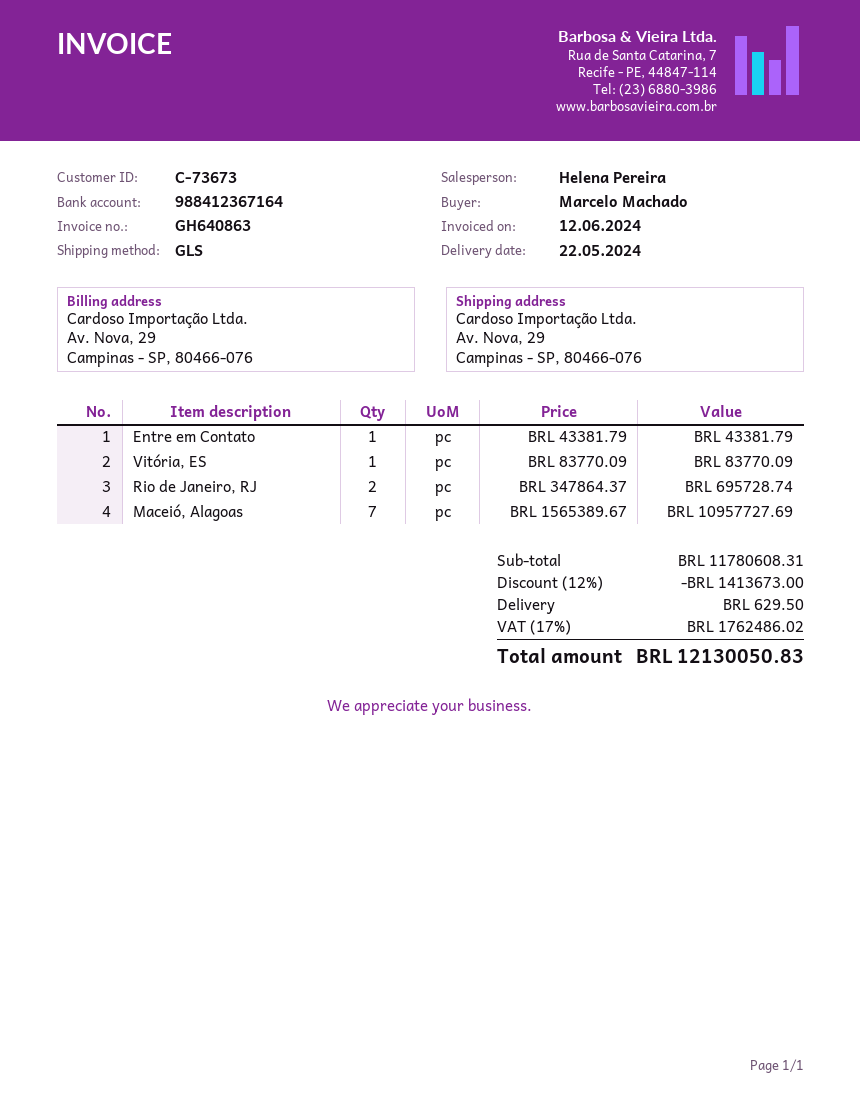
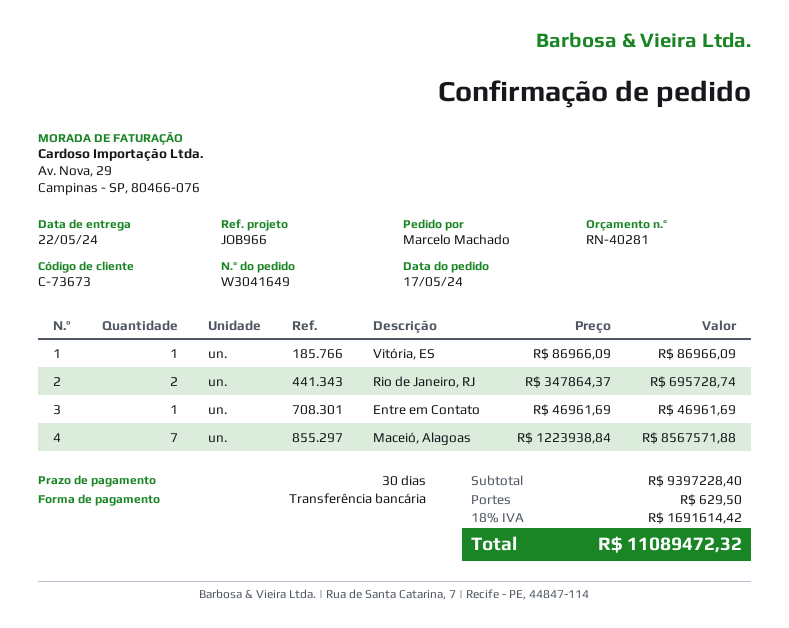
Entre em Contato: 1 x 43381.79 = 43381.79 -> 1 x 46961.69 = 46961.69
Vitória, ES: 1 x 83770.09 = 83770.09 -> 1 x 86966.09 = 86966.09
Maceió, Alagoas: 7 x 1565389.67 = 10957727.69 -> 7 x 1223938.84 = 8567571.88
subtotal: 11780608.31 -> 9397228.40
discount: 12% = 1413673.00 -> none
tax: 17% = 1762486.02 -> 18% = 1691614.42
total: 12130050.83 -> 11089472.32

